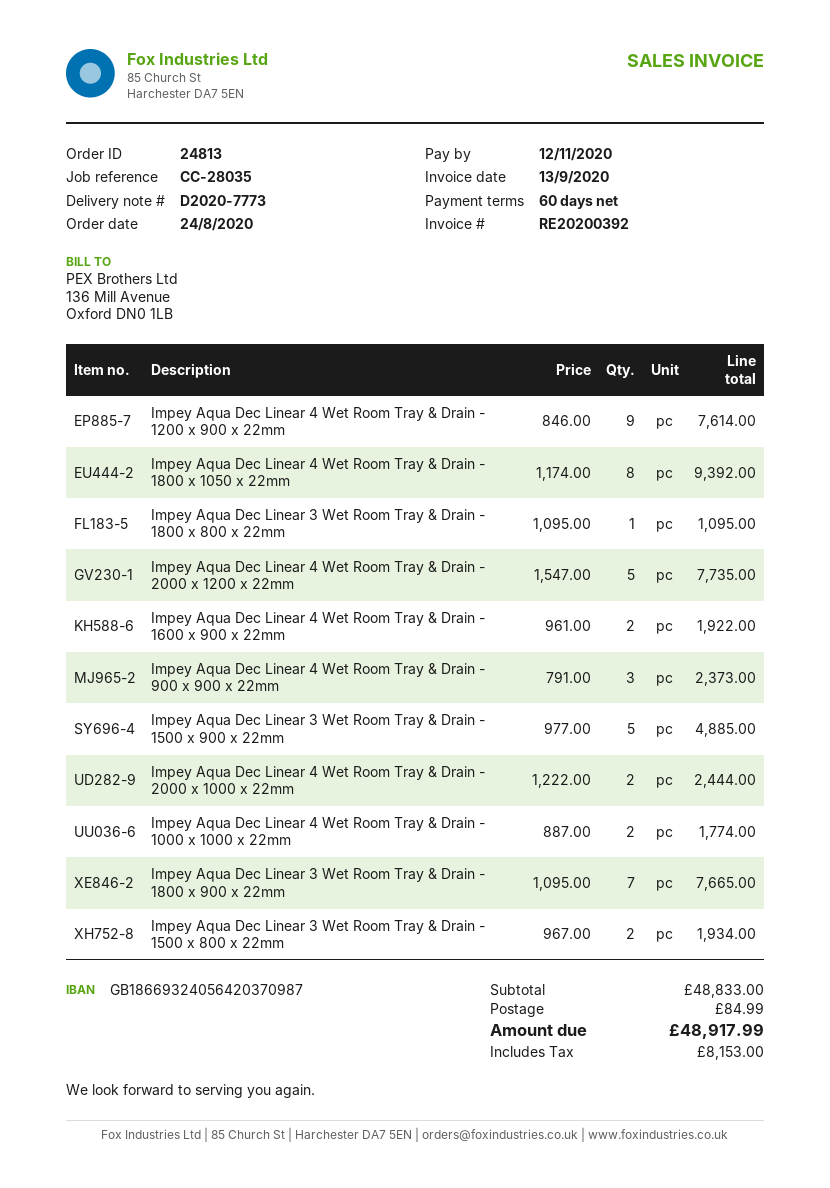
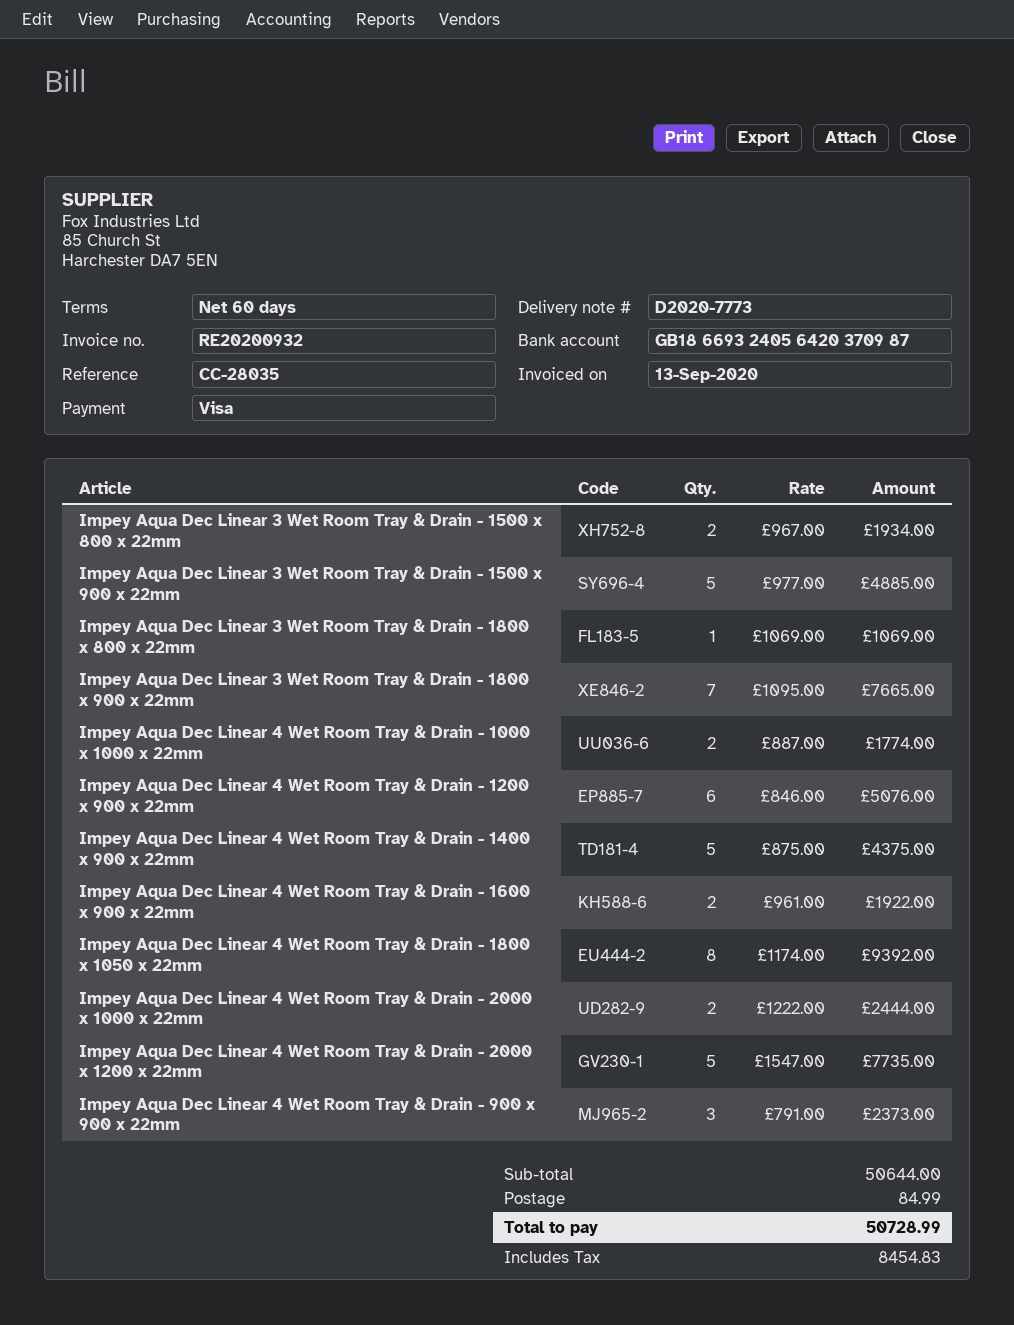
invoice number: RE20200392 -> RE20200932
Impey Aqua Dec Linear 4 Wet Room Tray & Drain - 1200 x 900 x 22mm: 9 x 846.00 = 7614.00 -> 6 x 846.00 = 5076.00
Impey Aqua Dec Linear 3 Wet Room Tray & Drain - 1800 x 800 x 22mm: 1 x 1095.00 = 1095.00 -> 1 x 1069.00 = 1069.00
Impey Aqua Dec Linear 4 Wet Room Tray & Drain - 1400 x 900 x 22mm: none -> 5 x 875.00 = 4375.00
subtotal: 48833.00 -> 50644.00
tax: 8153.00 -> 8454.83
total: 48917.99 -> 50728.99

